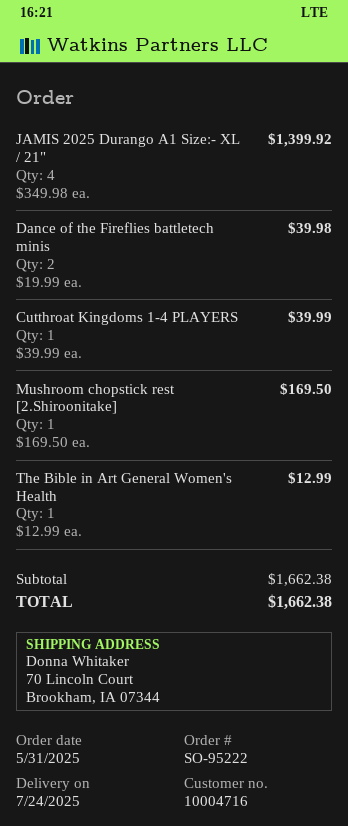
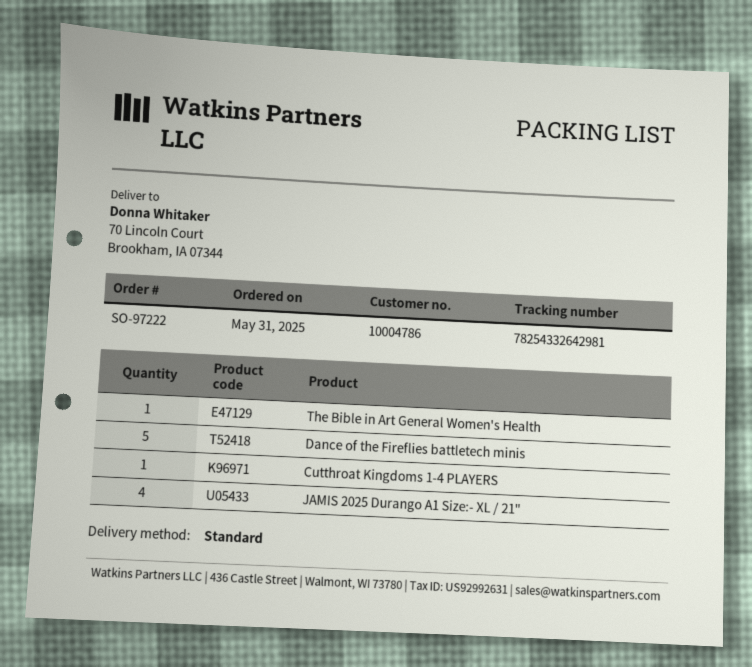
order number: SO-95222 -> SO-97222
customer number: 10004716 -> 10004786
Dance of the Fireflies battletech minis: 2 -> 5
Mushroom chopstick rest [2.Shiroonitake]: 1 -> none

